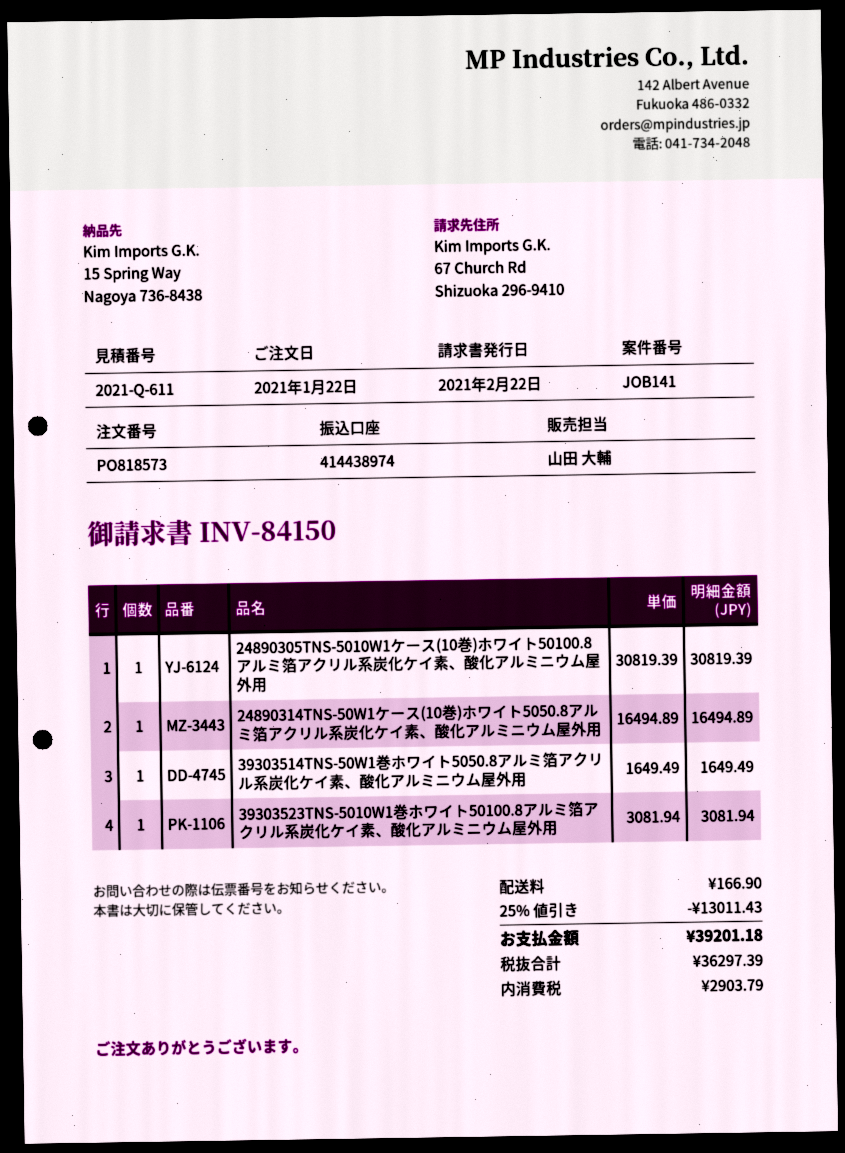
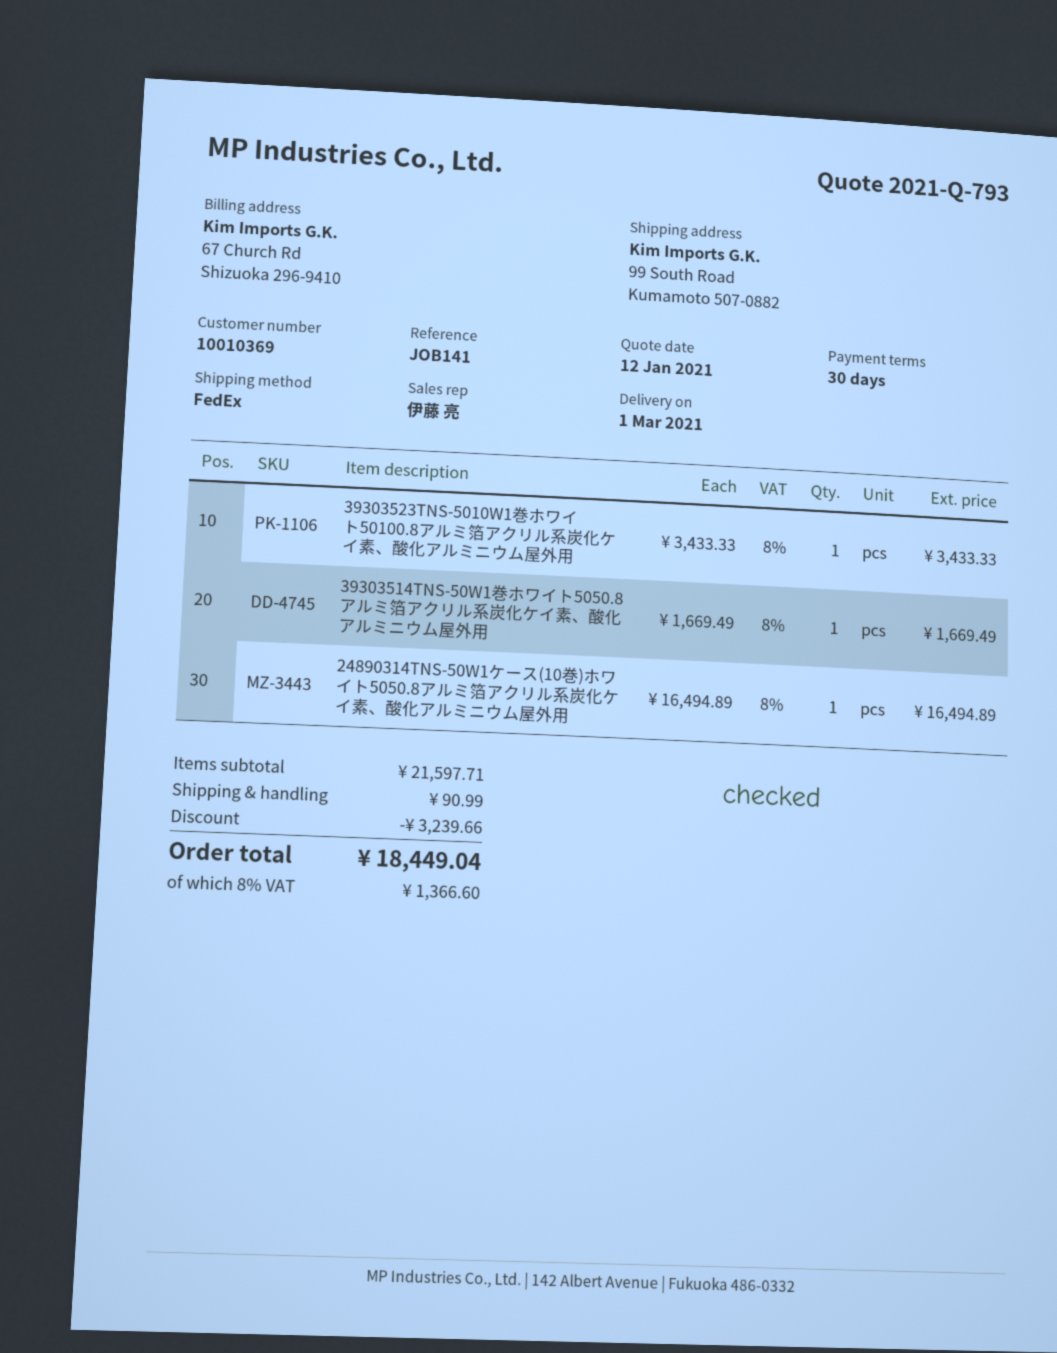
quote number: 2021-Q-611 -> 2021-Q-793
sales rep: 山田 大輔 -> 伊藤 亮
ship to: 15 Spring Way, Nagoya 736-8438 -> 99 South Road, Kumamoto 507-0882
24890305TNS-5010W1ケース(10巻)ホワイト50100.8アルミ箔アクリル系炭化ケイ素、酸化アルミニウム屋外用: 1 x 30819.39 = 30819.39 -> none
39303514TNS-50W1巻ホワイト5050.8アルミ箔アクリル系炭化ケイ素、酸化アルミニウム屋外用: 1 x 1649.49 = 1649.49 -> 1 x 1669.49 = 1669.49
39303523TNS-5010W1巻ホワイト50100.8アルミ箔アクリル系炭化ケイ素、酸化アルミニウム屋外用: 1 x 3081.94 = 3081.94 -> 1 x 3433.33 = 3433.33
discount: 13011.43 -> 3239.66
shipping: 166.90 -> 90.99
tax: 2903.79 -> 1366.60
total: 39201.18 -> 18449.04

